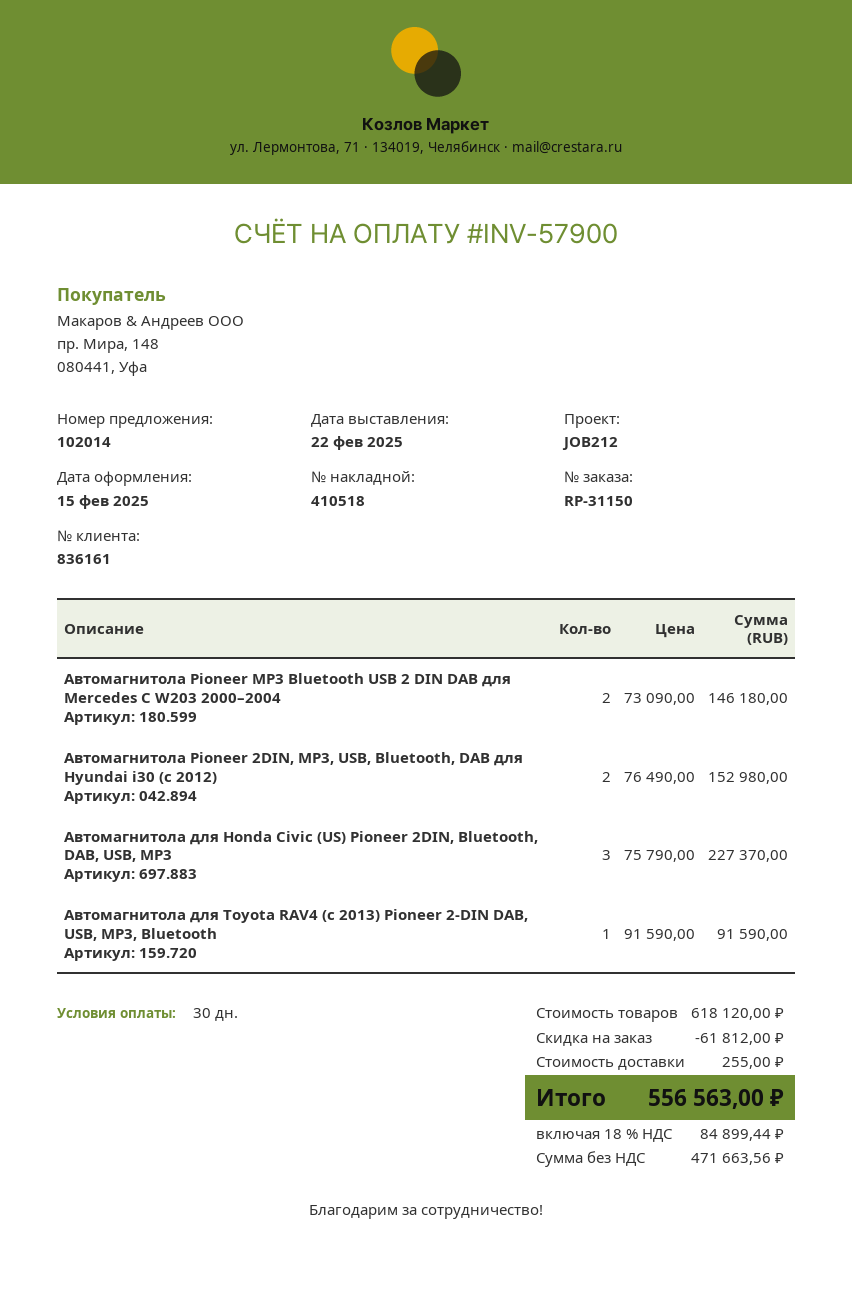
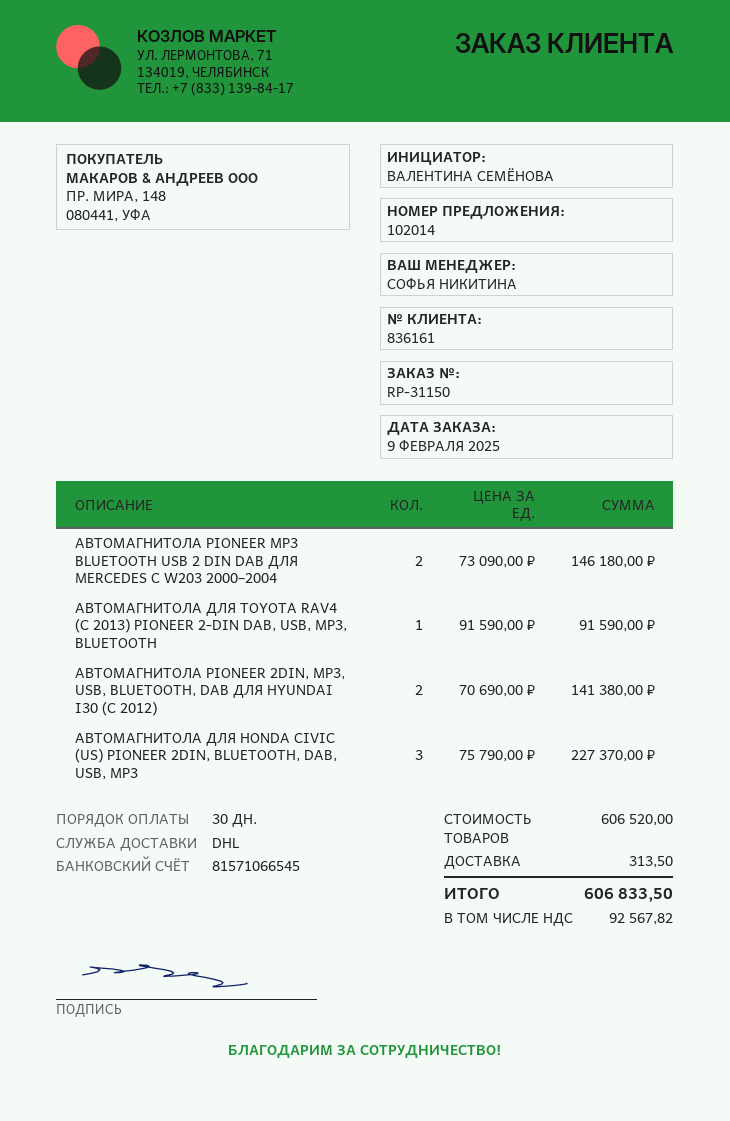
order date: 2025-02-15 -> 2025-02-09
Автомагнитола Pioneer 2DIN, MP3, USB, Bluetooth, DAB для Hyundai i30 (с 2012): 2 x 76490.00 = 152980.00 -> 2 x 70690.00 = 141380.00
subtotal: 618120.00 -> 606520.00
discount: 61812.00 -> none
shipping: 255.00 -> 313.50
tax: 84899.44 -> 92567.82
total: 556563.00 -> 606833.50

